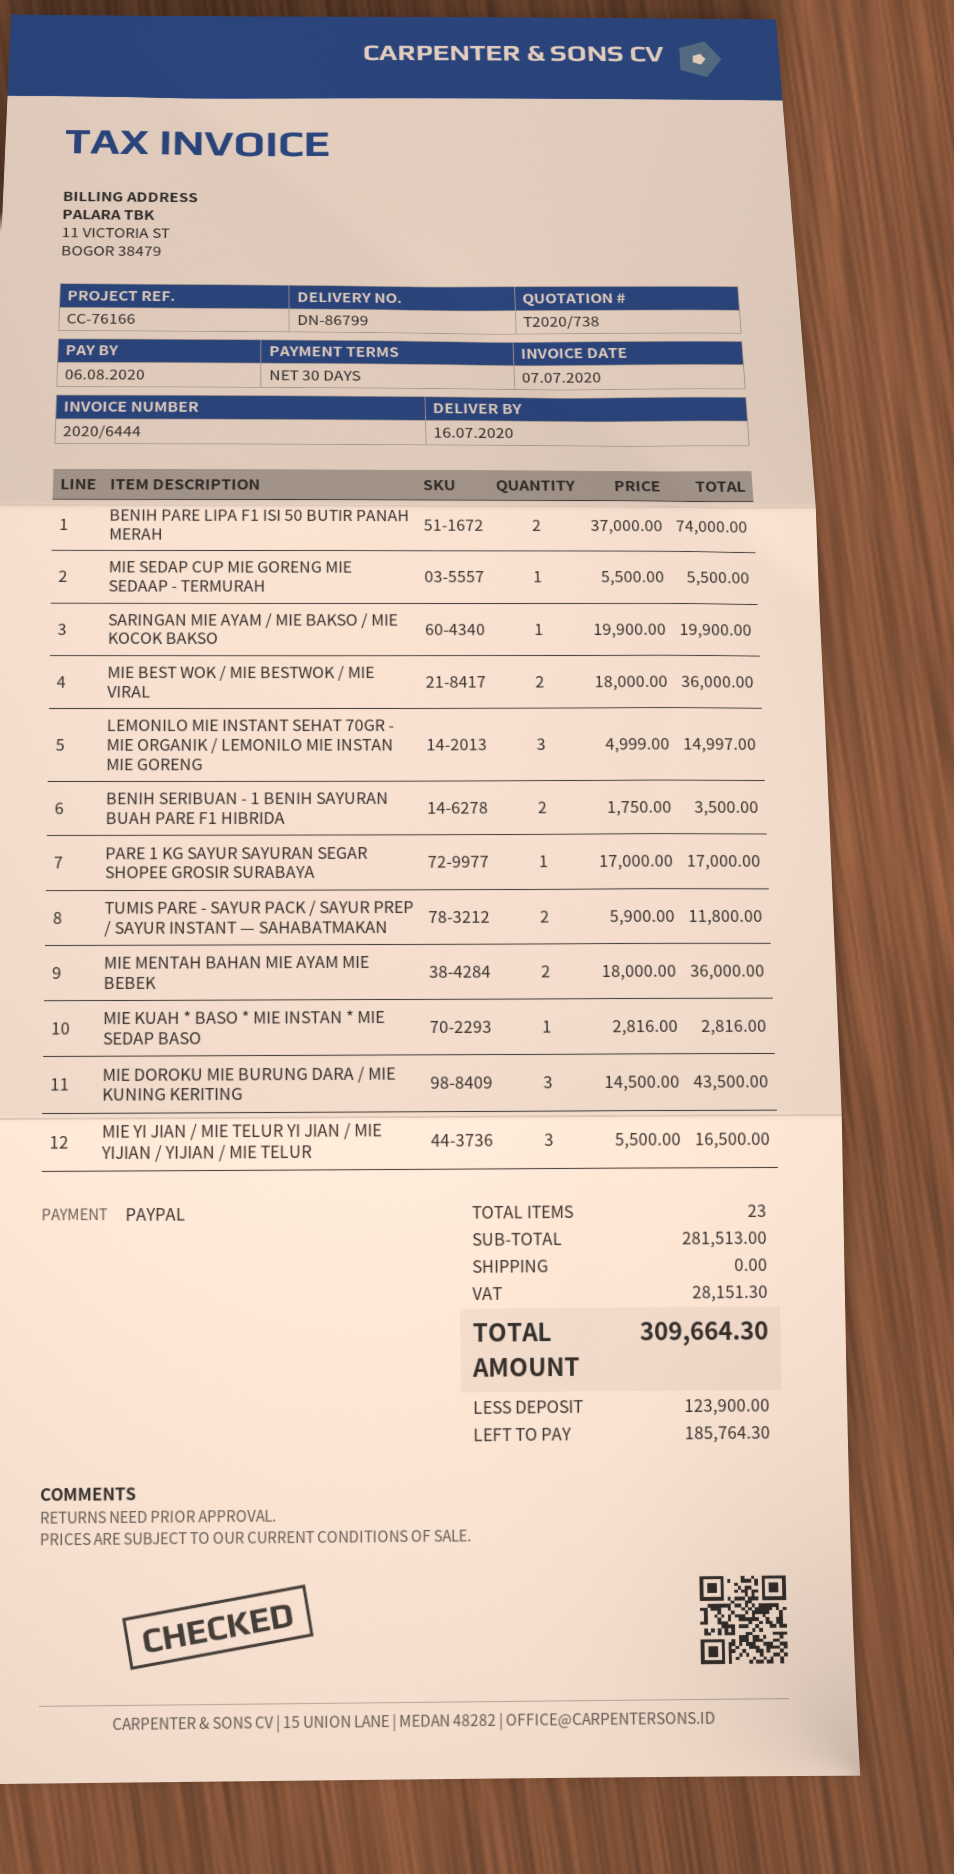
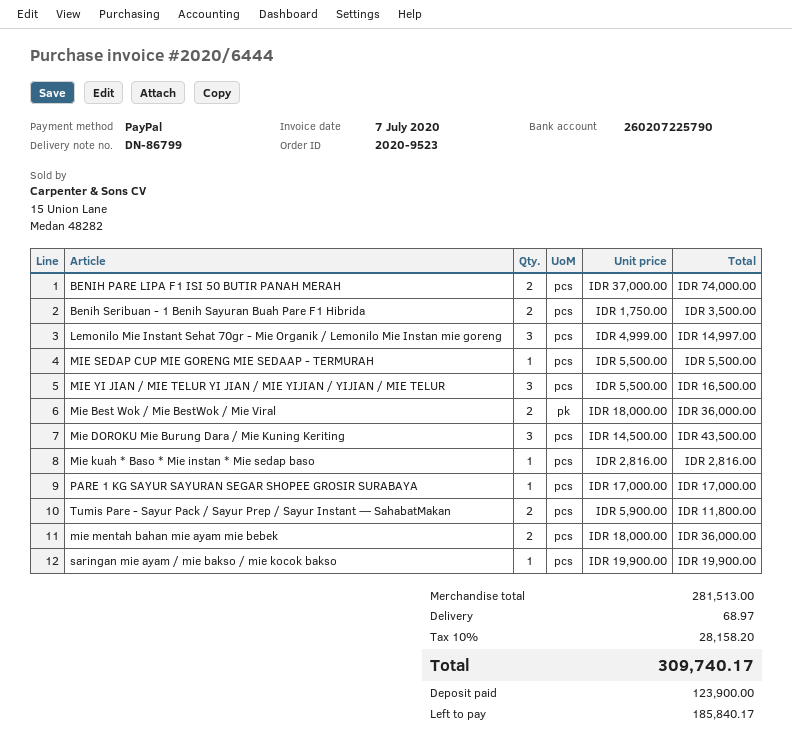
shipping: 0.00 -> 68.97
tax: 28151.30 -> 28158.20
total: 309664.30 -> 309740.17
balance: 185764.30 -> 185840.17

